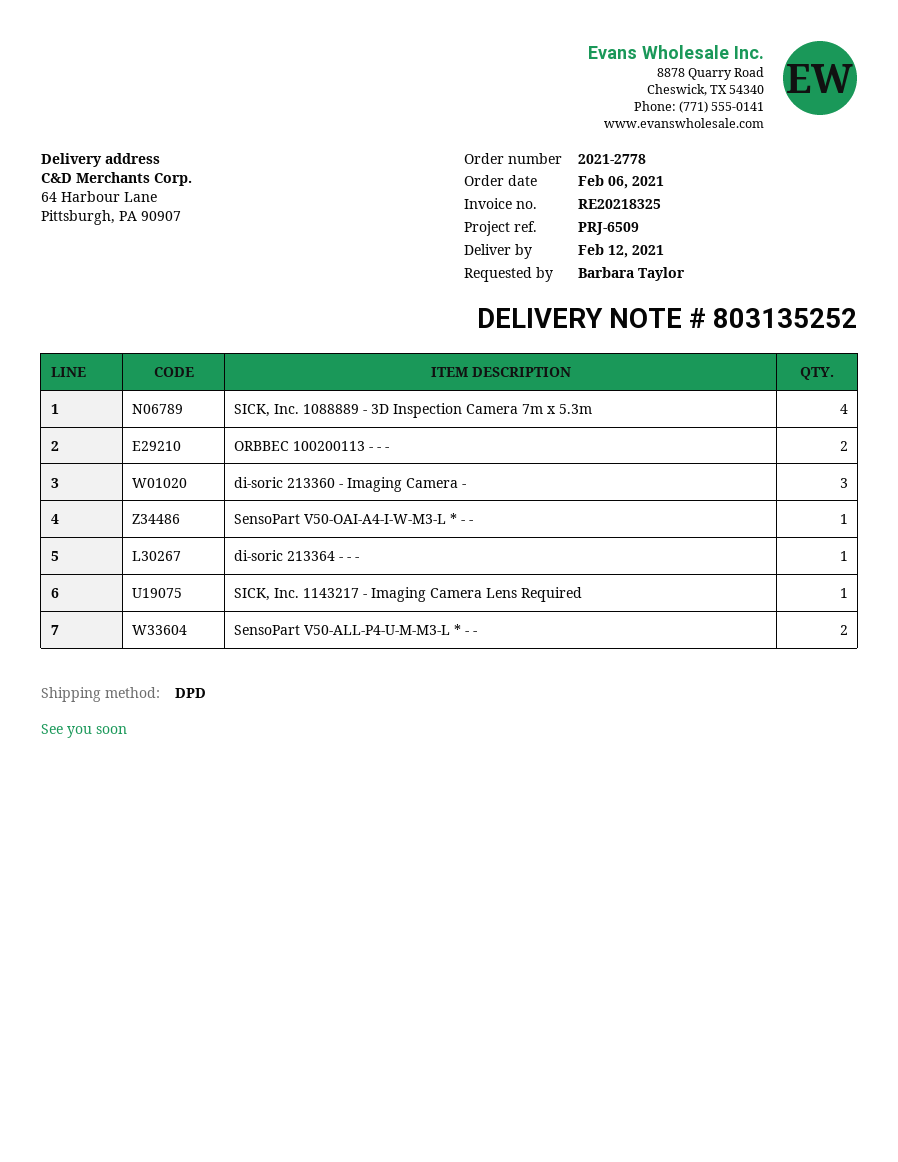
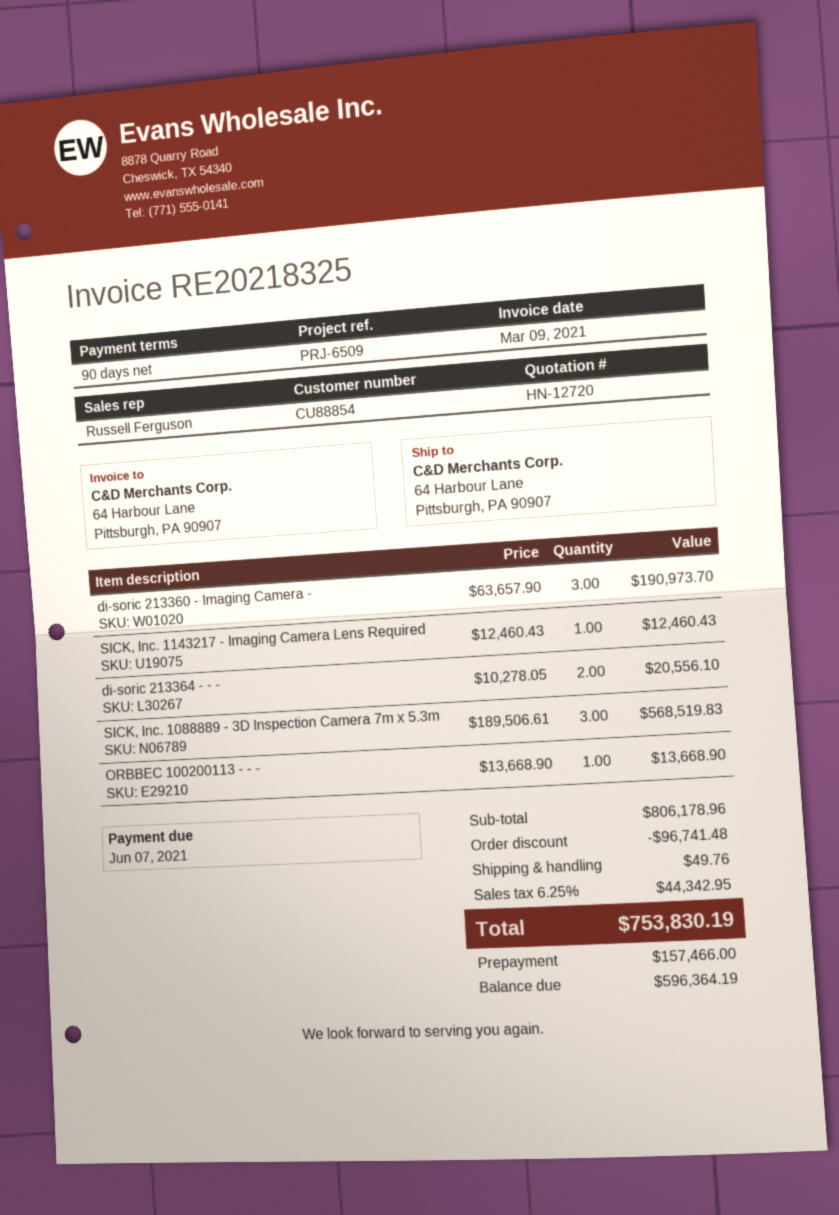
SICK, Inc. 1088889 - 3D Inspection Camera 7m x 5.3m: 4 -> 3
ORBBEC 100200113 - - -: 2 -> 1
SensoPart V50-OAI-A4-I-W-M3-L * - -: 1 -> none
di-soric 213364 - - -: 1 -> 2
SensoPart V50-ALL-P4-U-M-M3-L * - -: 2 -> none

